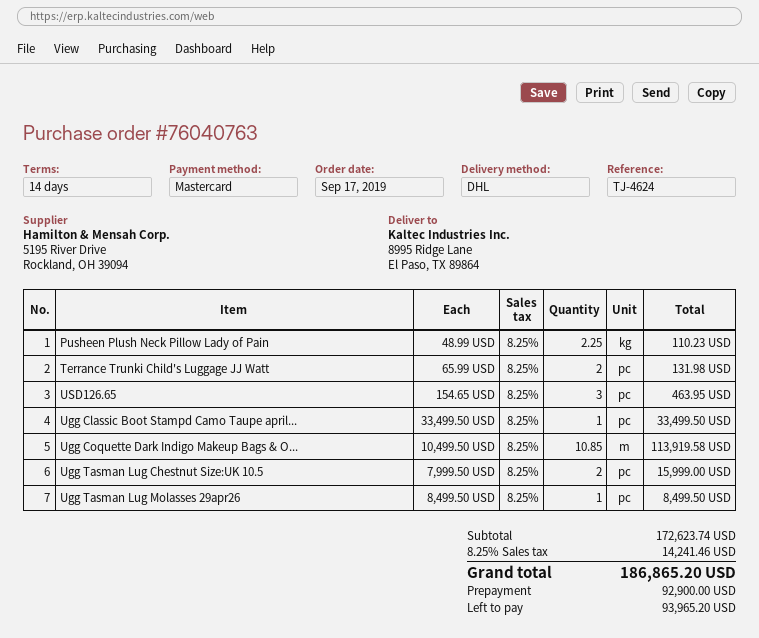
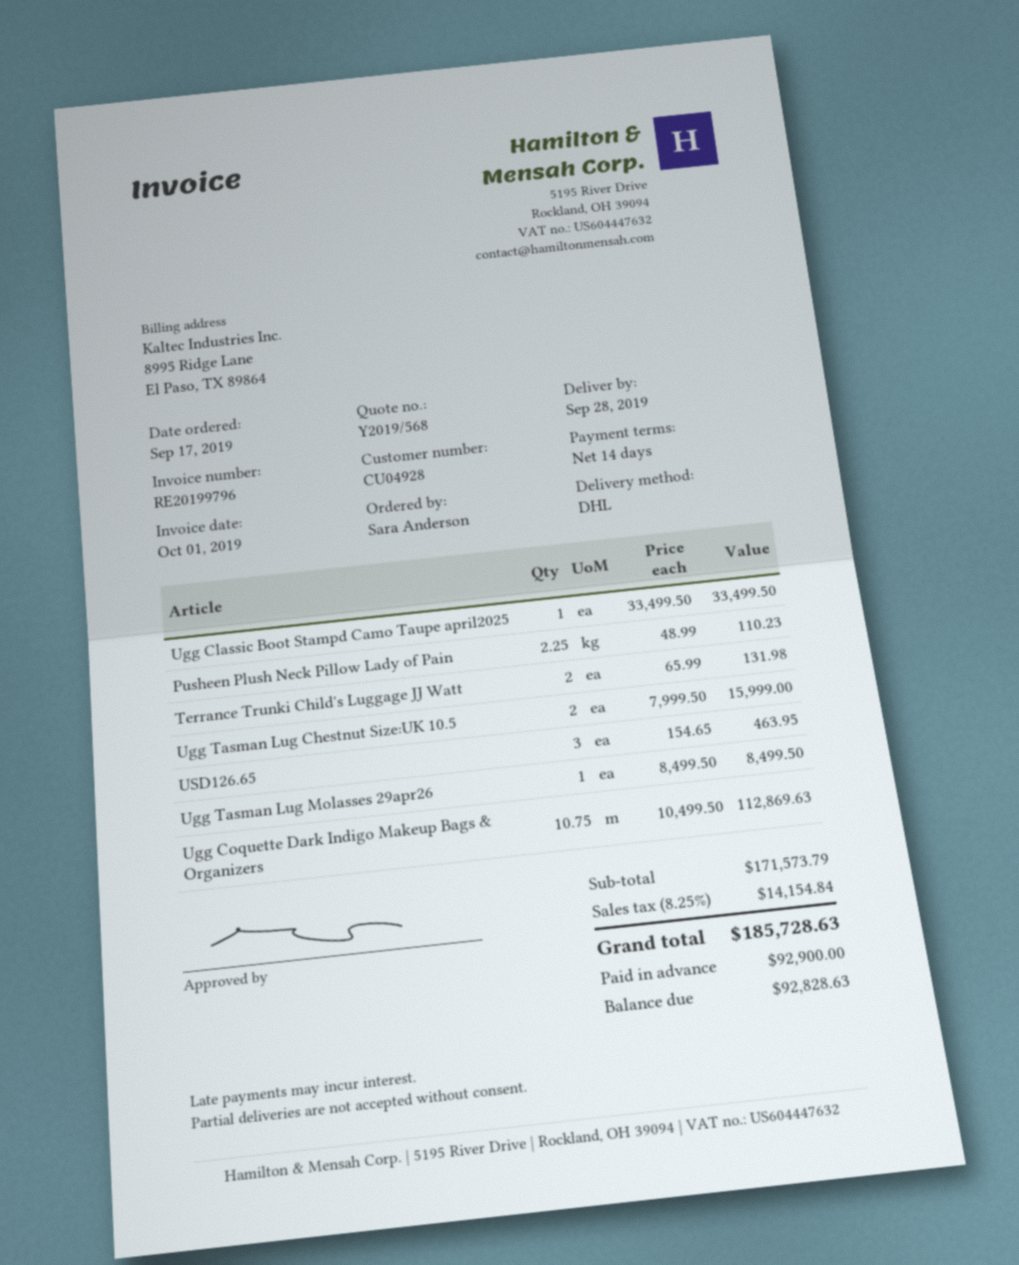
Ugg Coquette Dark Indigo Makeup Bags & O...: 10.85 x 10499.50 = 113919.58 -> 10.75 x 10499.50 = 112869.63
subtotal: 172623.74 -> 171573.79
tax: 8.25% = 14241.46 -> 8.25% = 14154.84
total: 186865.20 -> 185728.63
balance: 93965.20 -> 92828.63

